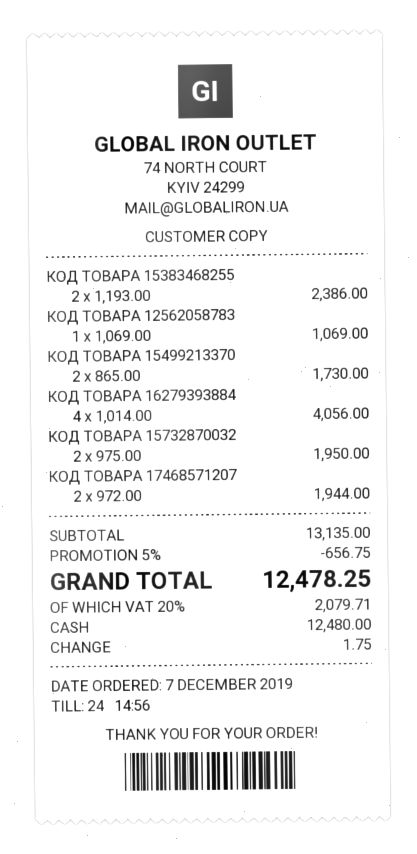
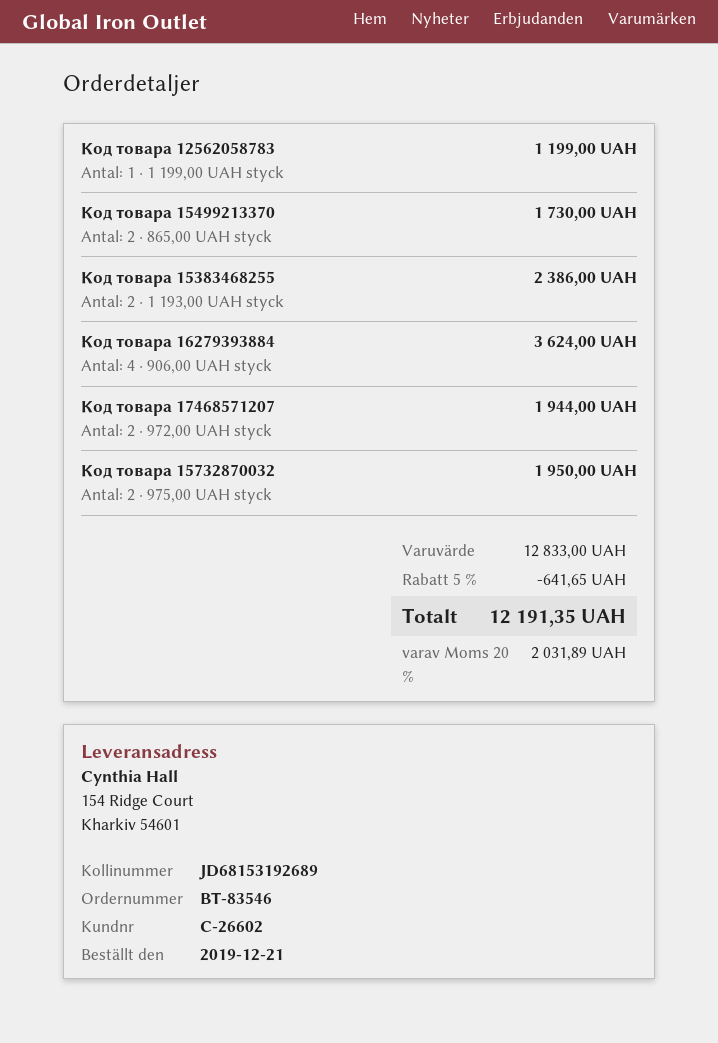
order date: 2019-12-07 -> 2019-12-21
КОД ТОВАРА 12562058783: 1 x 1069.00 = 1069.00 -> 1 x 1199.00 = 1199.00
КОД ТОВАРА 16279393884: 4 x 1014.00 = 4056.00 -> 4 x 906.00 = 3624.00
subtotal: 13135.00 -> 12833.00
discount: 5% = 656.75 -> 5% = 641.65
tax: 20% = 2079.71 -> 20% = 2031.89
total: 12478.25 -> 12191.35

